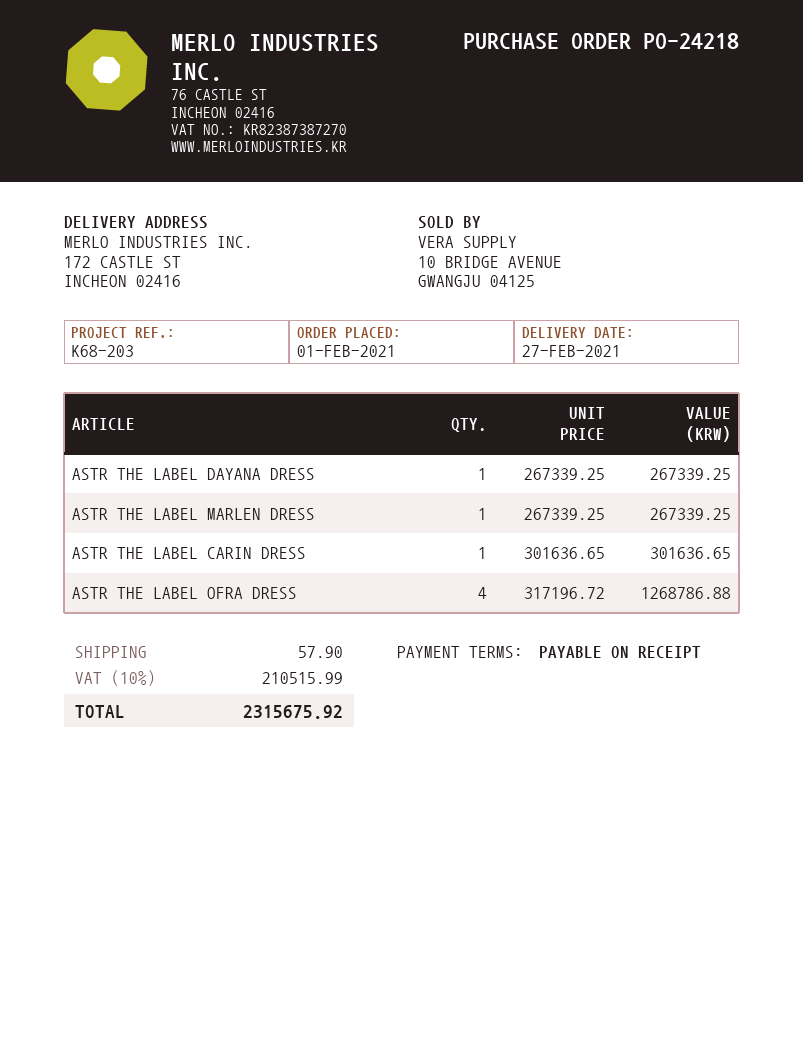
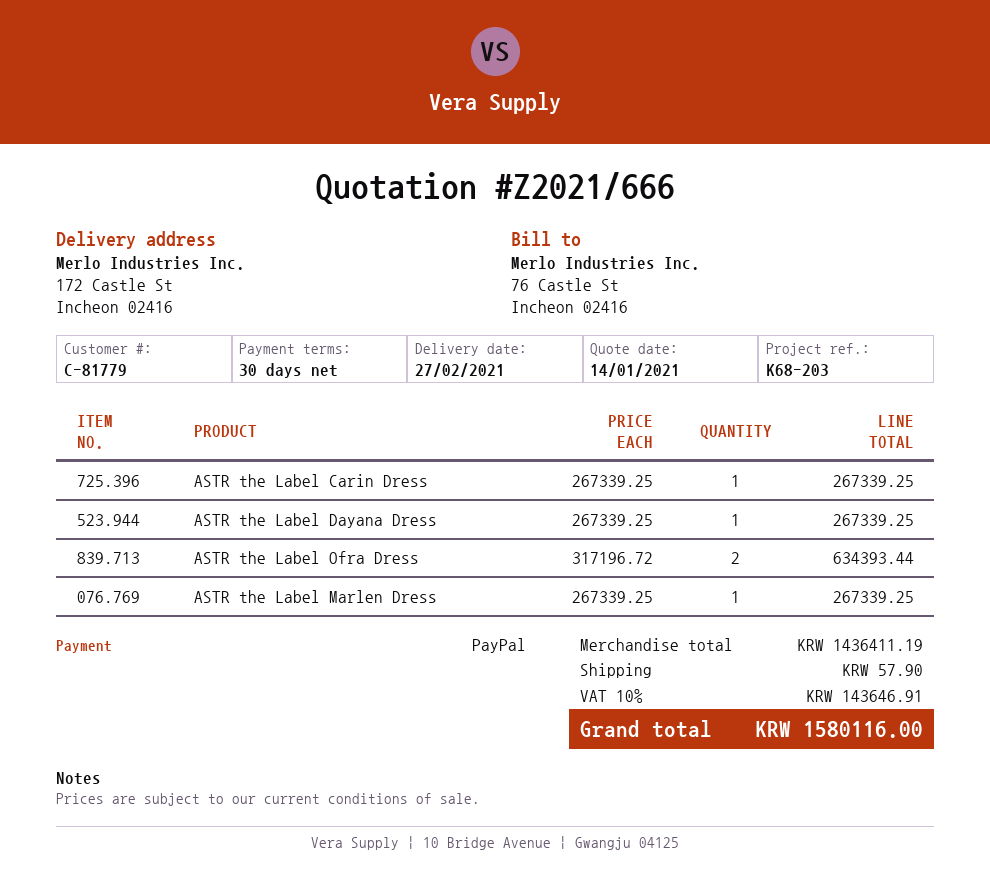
payment terms: on receipt -> 30 days
ASTR THE LABEL CARIN DRESS: 1 x 301636.65 = 301636.65 -> 1 x 267339.25 = 267339.25
ASTR THE LABEL OFRA DRESS: 4 x 317196.72 = 1268786.88 -> 2 x 317196.72 = 634393.44
tax: 10% = 210515.99 -> 10% = 143646.91
total: 2315675.92 -> 1580116.00

